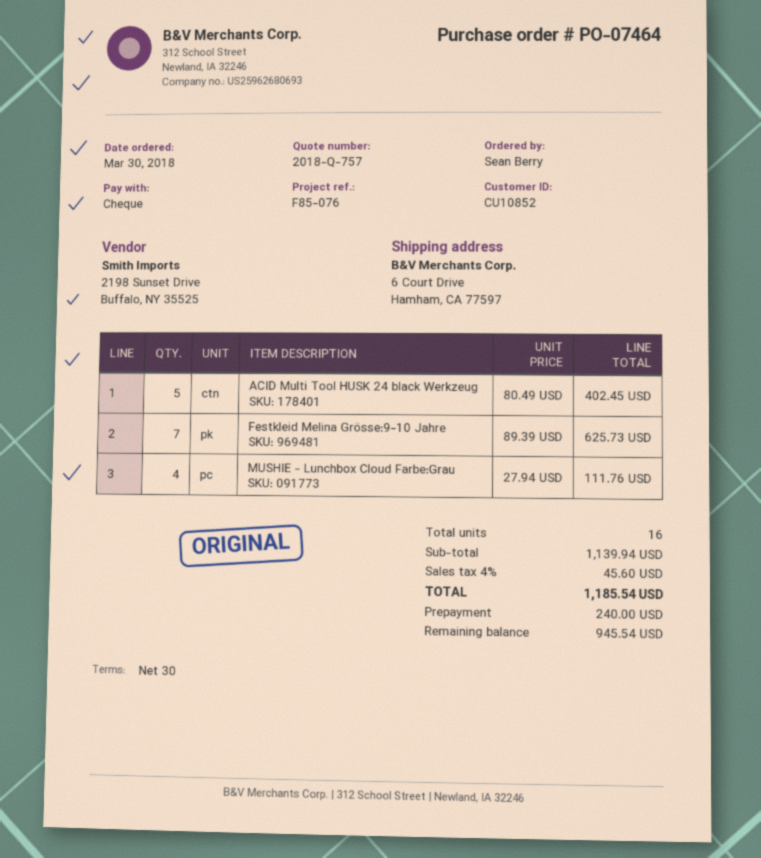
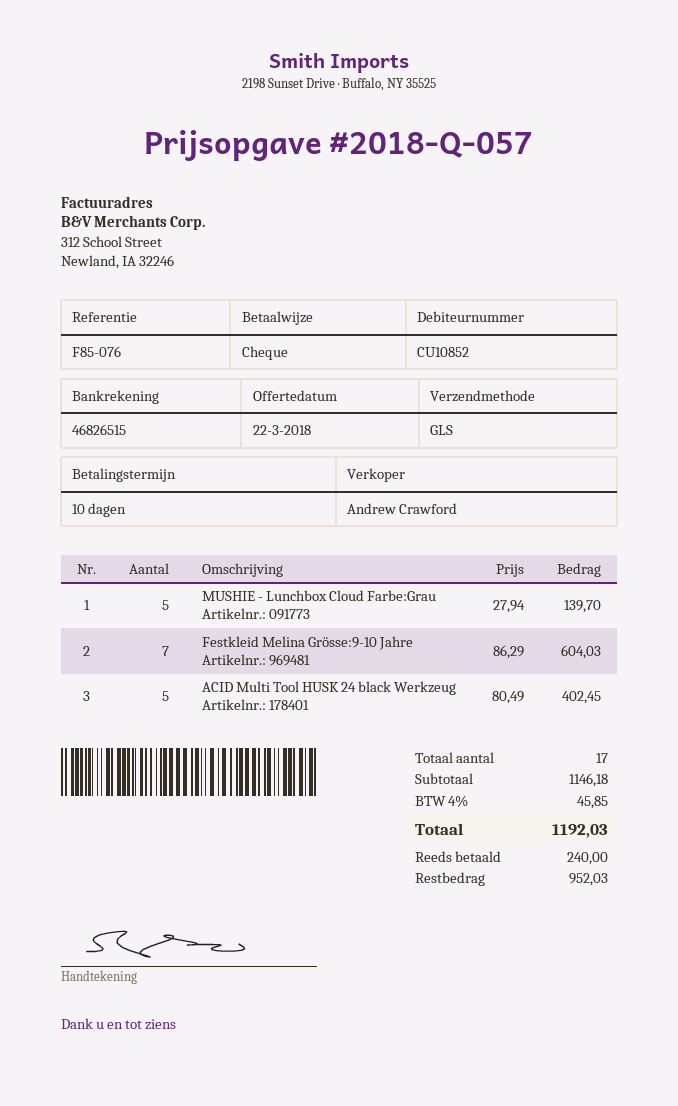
quote number: 2018-Q-757 -> 2018-Q-057
payment terms: 30 days -> 10 days
Festkleid Melina Grösse:9-10 Jahre: 7 x 89.39 = 625.73 -> 7 x 86.29 = 604.03
MUSHIE - Lunchbox Cloud Farbe:Grau: 4 x 27.94 = 111.76 -> 5 x 27.94 = 139.70
total quantity: 16 -> 17
subtotal: 1139.94 -> 1146.18
tax: 4% = 45.60 -> 4% = 45.85
total: 1185.54 -> 1192.03
balance: 945.54 -> 952.03

